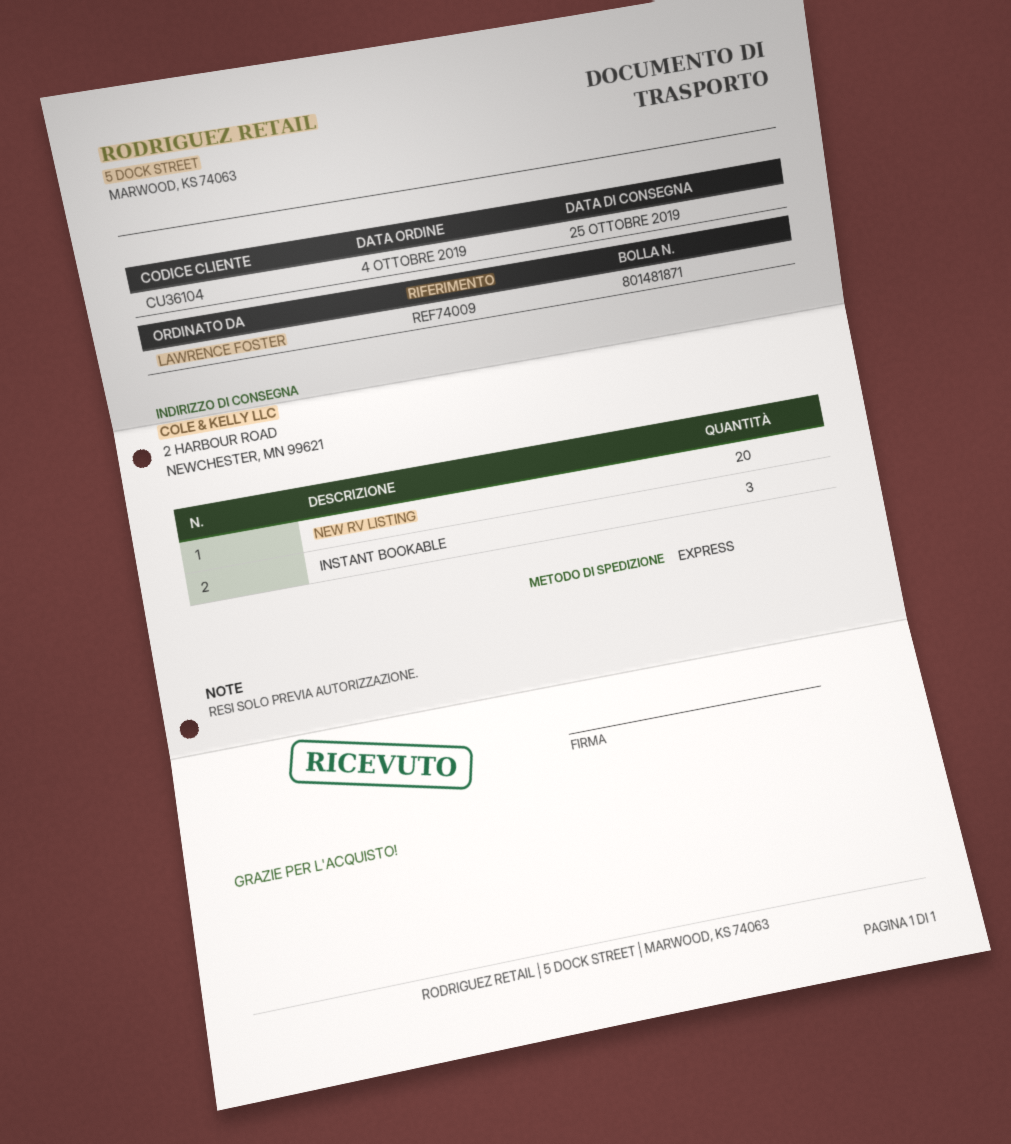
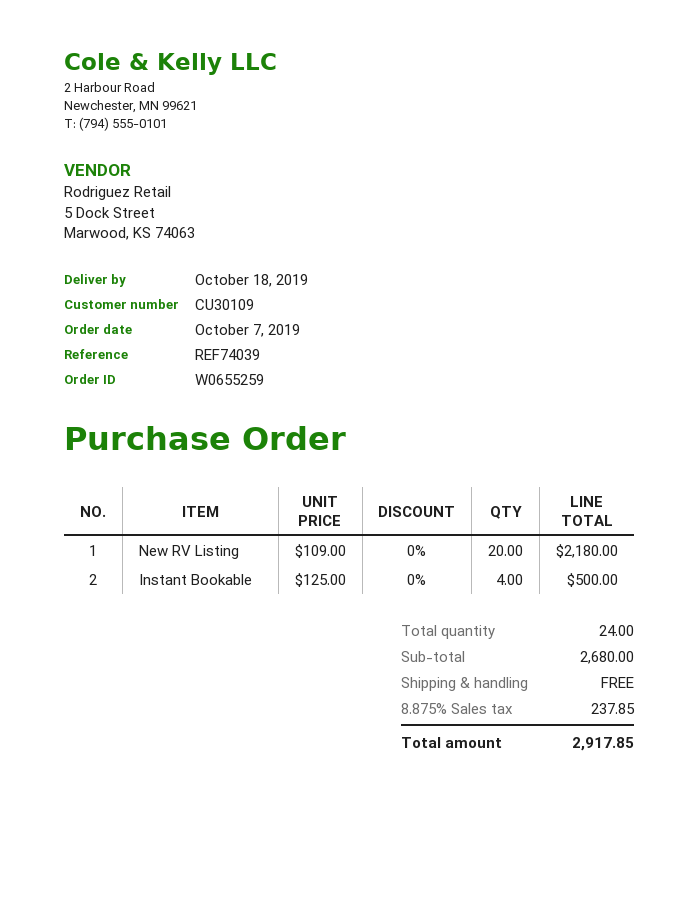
order date: 2019-10-04 -> 2019-10-07
delivery date: 2019-10-25 -> 2019-10-18
customer number: CU36104 -> CU30109
reference: REF74009 -> REF74039
INSTANT BOOKABLE: 3 -> 4

